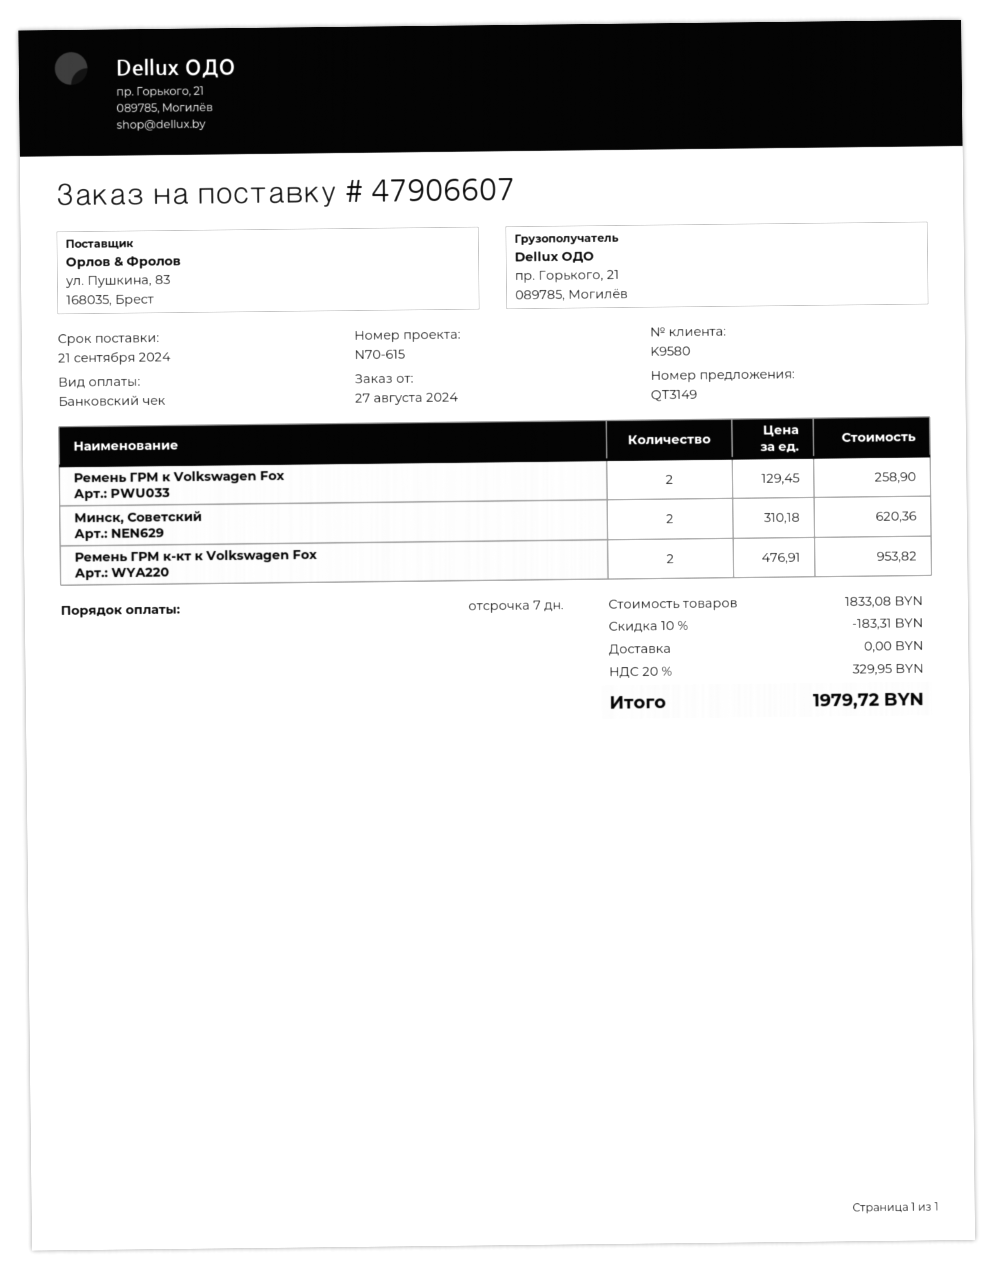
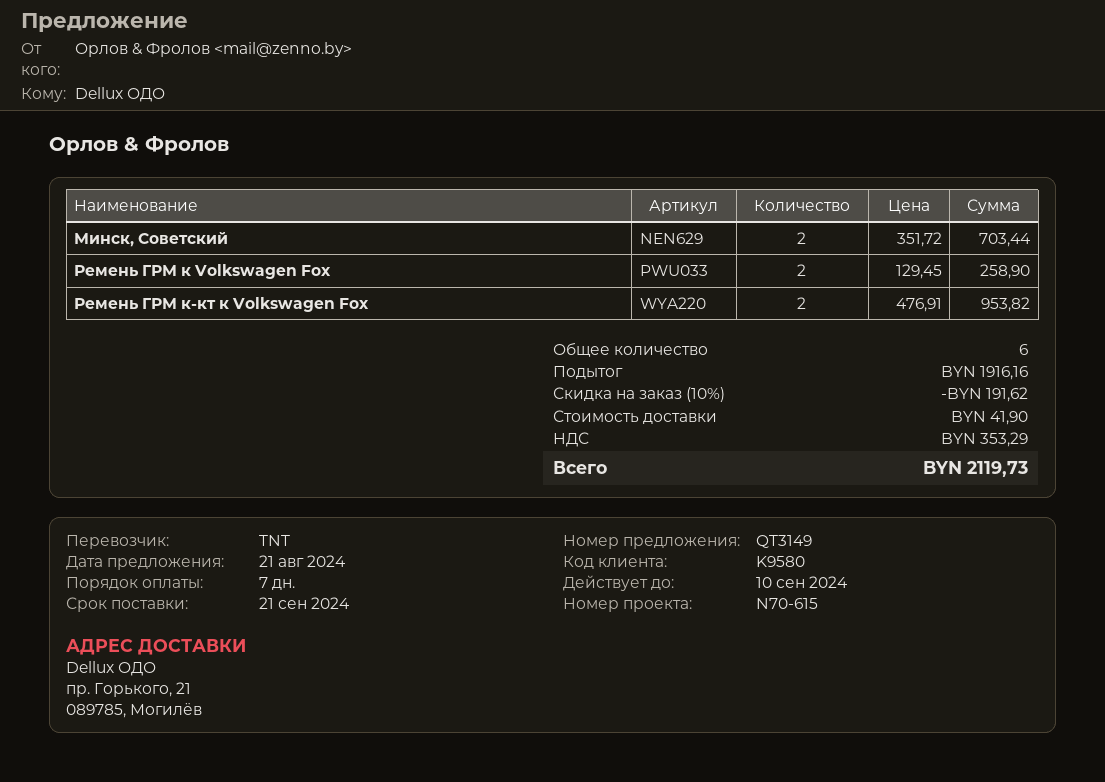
Минск, Советский: 2 x 310.18 = 620.36 -> 2 x 351.72 = 703.44
subtotal: 1833.08 -> 1916.16
discount: 10% = 183.31 -> 10% = 191.62
shipping: 0.00 -> 41.90
tax: 329.95 -> 353.29
total: 1979.72 -> 2119.73

